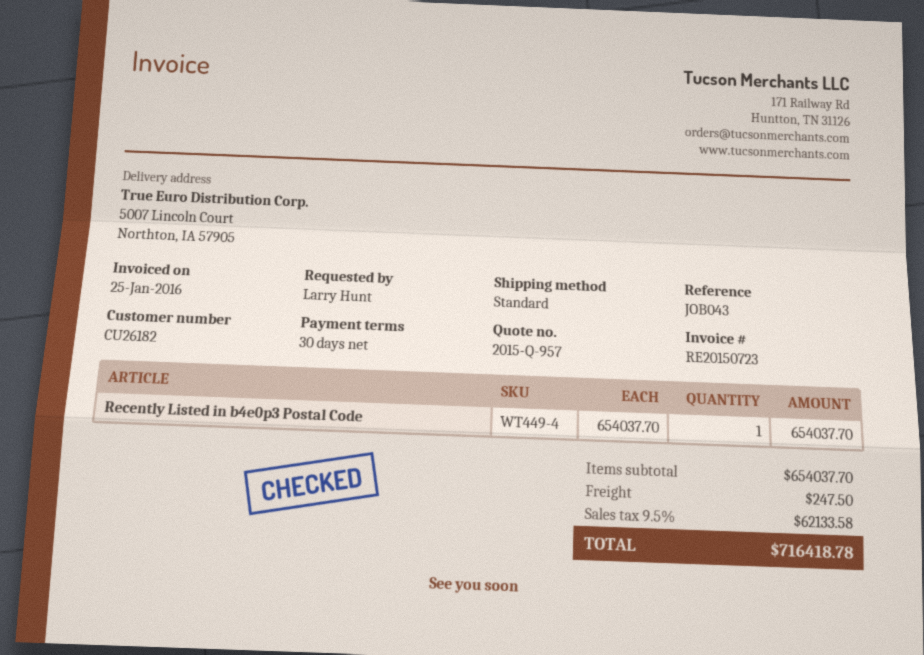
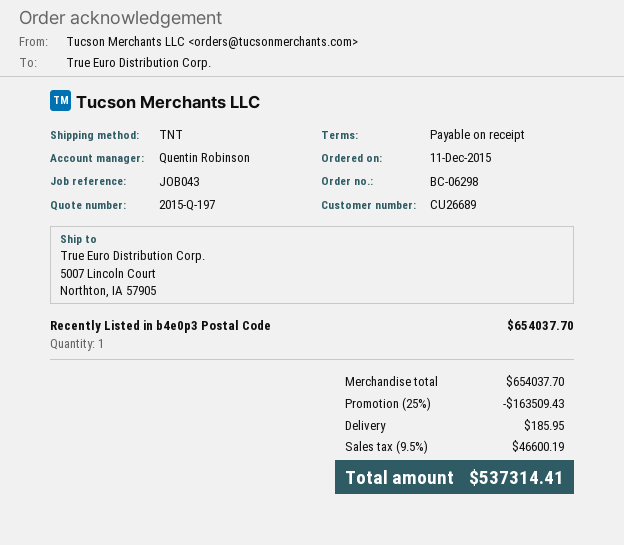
quote number: 2015-Q-957 -> 2015-Q-197
payment terms: 30 days -> on receipt
customer number: CU26182 -> CU26689
shipping method: standard -> TNT
discount: none -> 25% = 163509.43
shipping: 247.50 -> 185.95
tax: 9.5% = 62133.58 -> 9.5% = 46600.19
total: 716418.78 -> 537314.41

